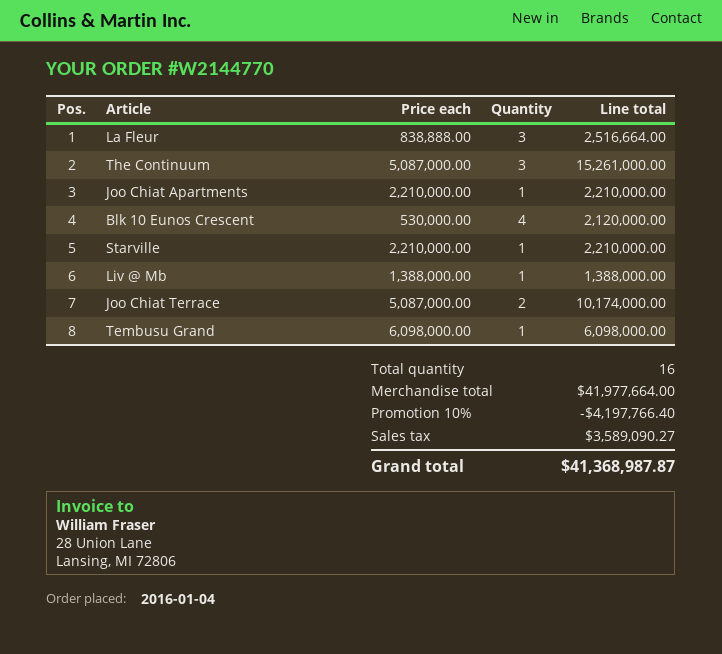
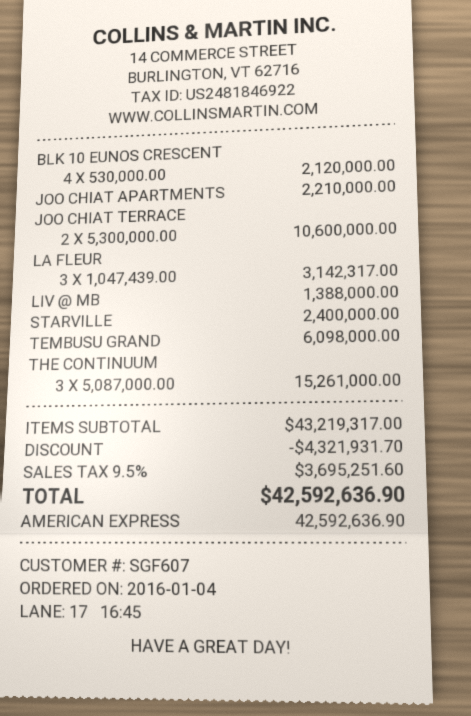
La Fleur: 3 x 838888.00 = 2516664.00 -> 3 x 1047439.00 = 3142317.00
Starville: 1 x 2210000.00 = 2210000.00 -> 1 x 2400000.00 = 2400000.00
Joo Chiat Terrace: 2 x 5087000.00 = 10174000.00 -> 2 x 5300000.00 = 10600000.00
subtotal: 41977664.00 -> 43219317.00
discount: 4197766.40 -> 4321931.70
tax: 3589090.27 -> 3695251.60
total: 41368987.87 -> 42592636.90

